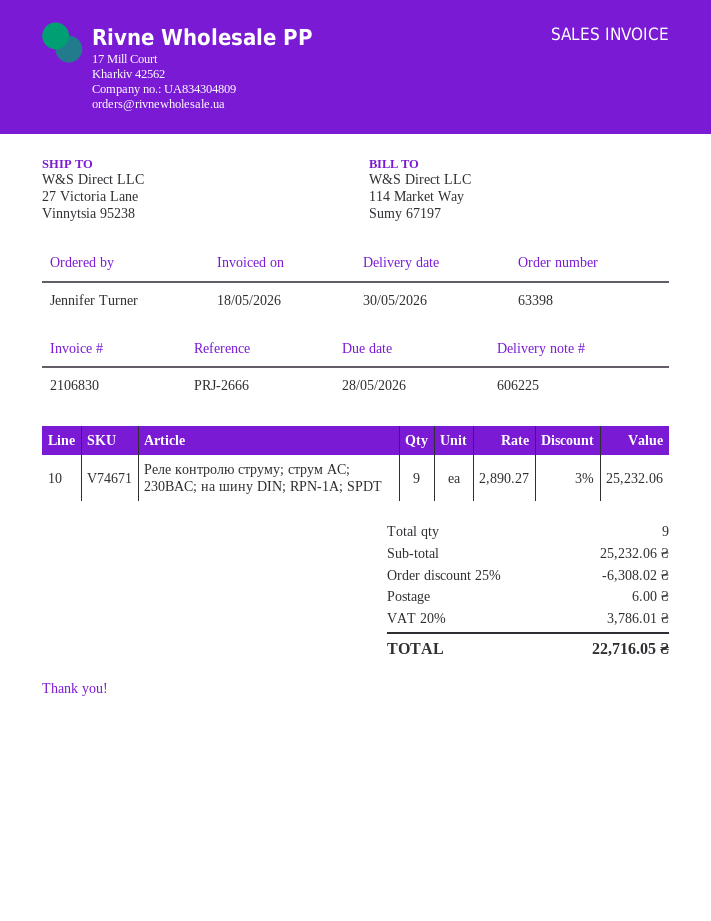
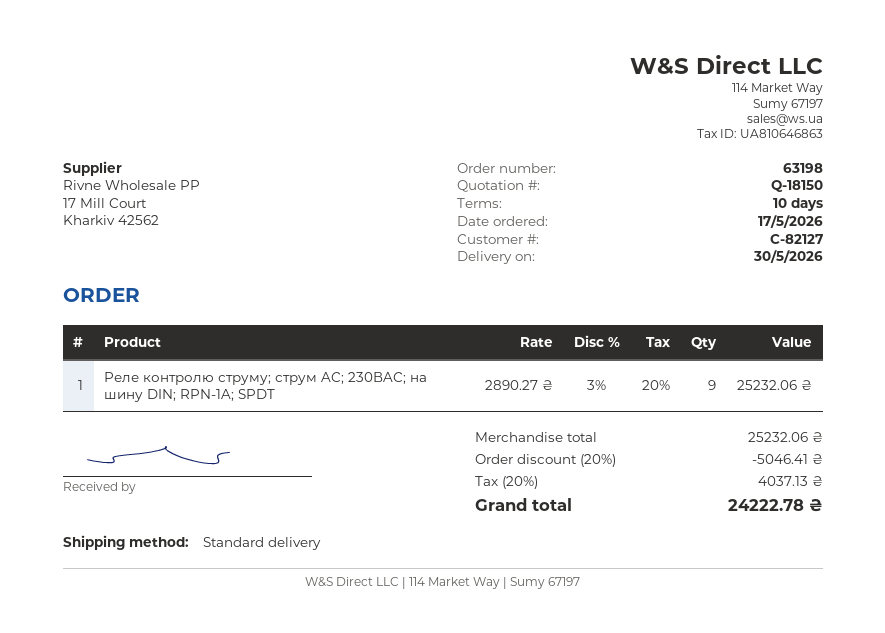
order number: 63398 -> 63198
discount: 25% = 6308.02 -> 20% = 5046.41
shipping: 6.00 -> none
tax: 20% = 3786.01 -> 20% = 4037.13
total: 22716.05 -> 24222.78

